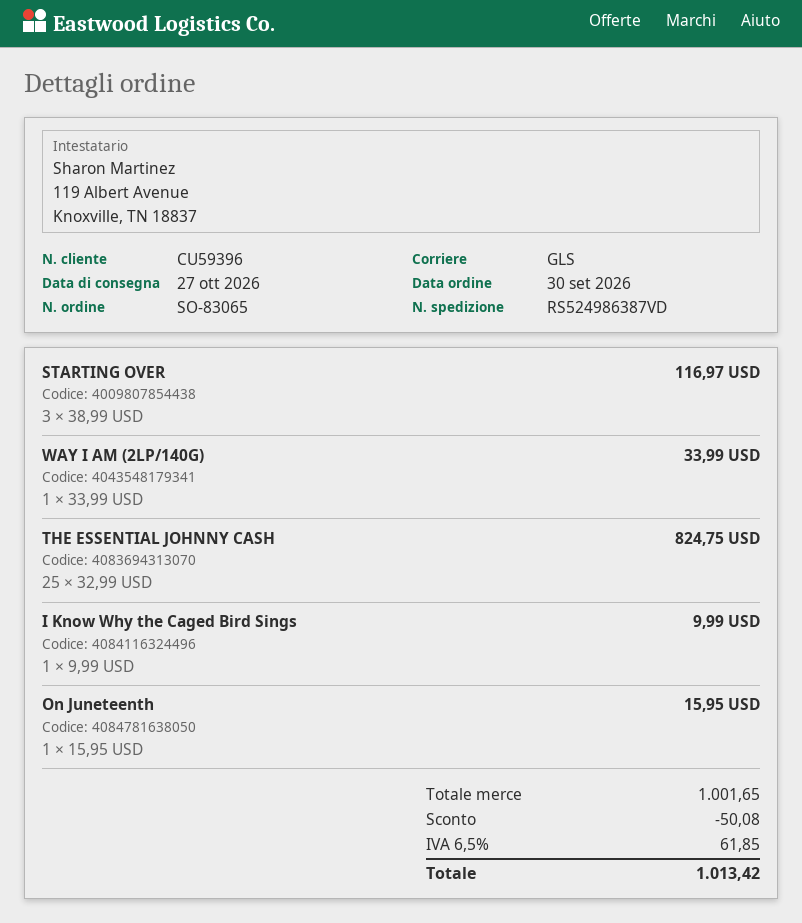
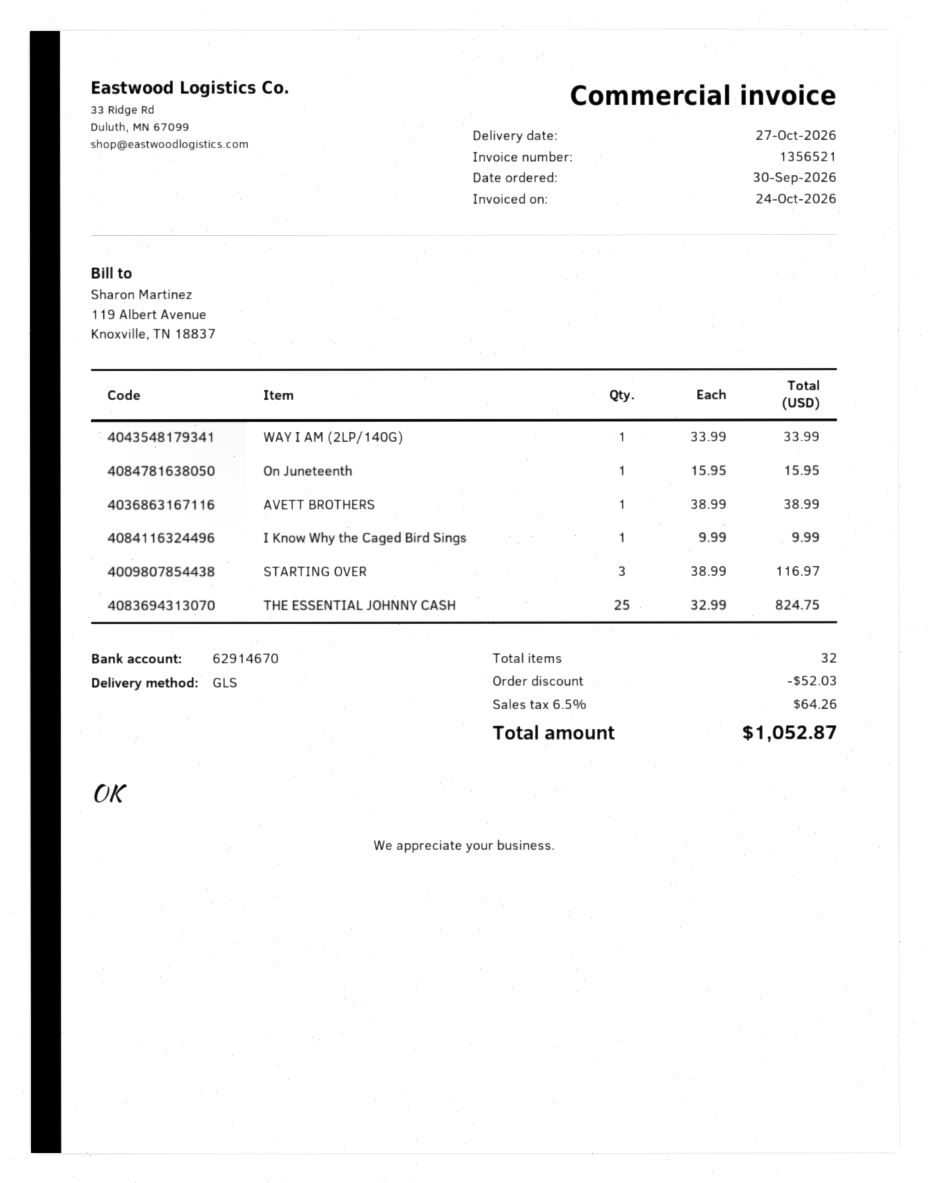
AVETT BROTHERS: none -> 1 x 38.99 = 38.99
discount: 50.08 -> 52.03
tax: 6.5% = 61.85 -> 6.5% = 64.26
total: 1013.42 -> 1052.87

